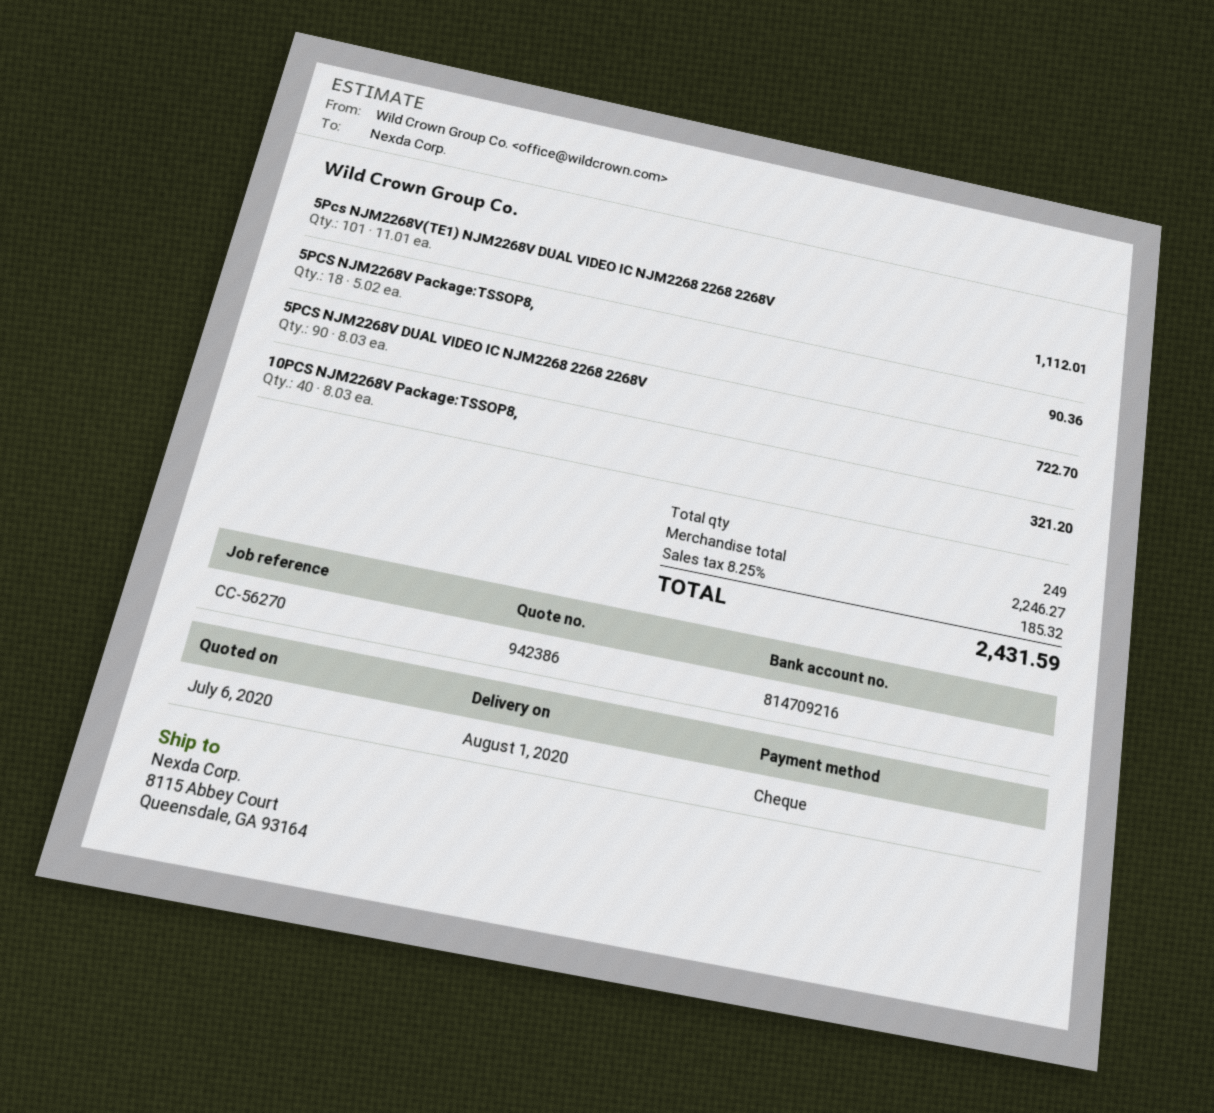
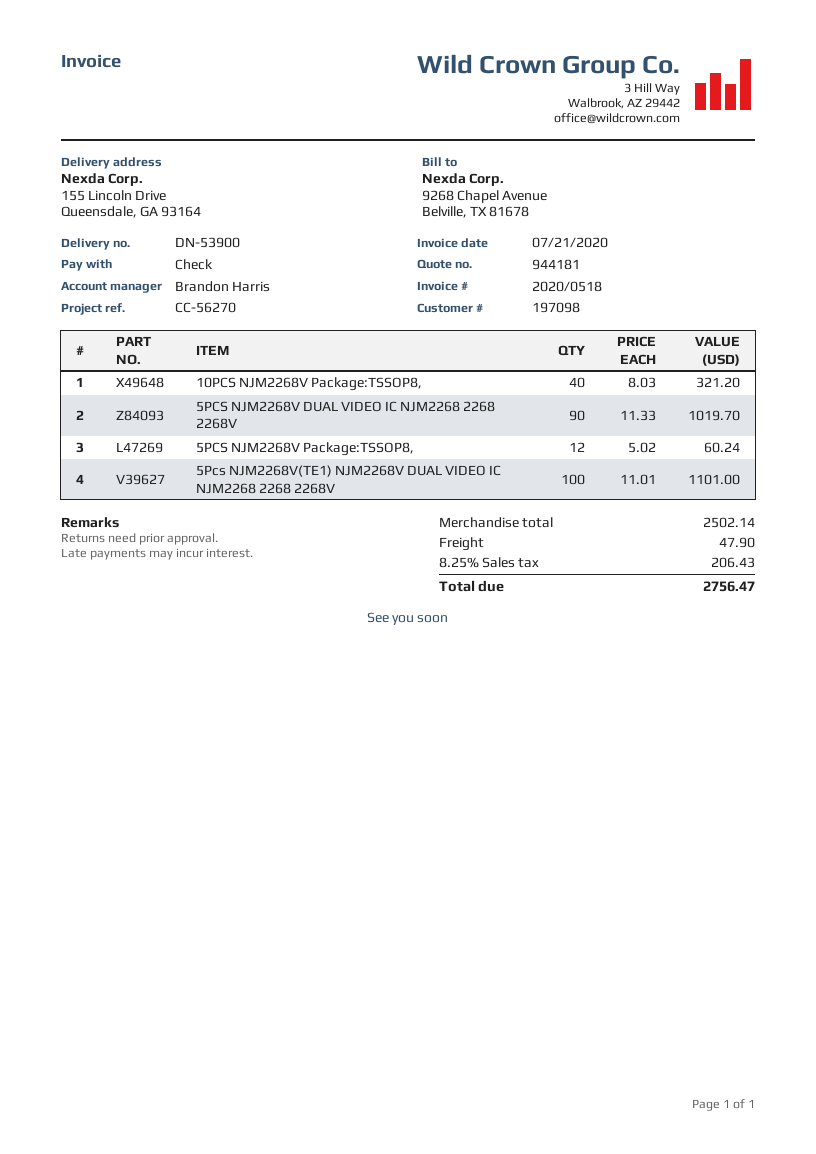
quote number: 942386 -> 944181
ship to: 8115 Abbey Court, Queensdale, GA 93164 -> 155 Lincoln Drive, Queensdale, GA 93164
5Pcs NJM2268V(TE1) NJM2268V DUAL VIDEO IC NJM2268 2268 2268V: 101 x 11.01 = 1112.01 -> 100 x 11.01 = 1101.00
5PCS NJM2268V Package:TSSOP8,: 18 x 5.02 = 90.36 -> 12 x 5.02 = 60.24
5PCS NJM2268V DUAL VIDEO IC NJM2268 2268 2268V: 90 x 8.03 = 722.70 -> 90 x 11.33 = 1019.70
subtotal: 2246.27 -> 2502.14
shipping: none -> 47.90
tax: 8.25% = 185.32 -> 8.25% = 206.43
total: 2431.59 -> 2756.47

